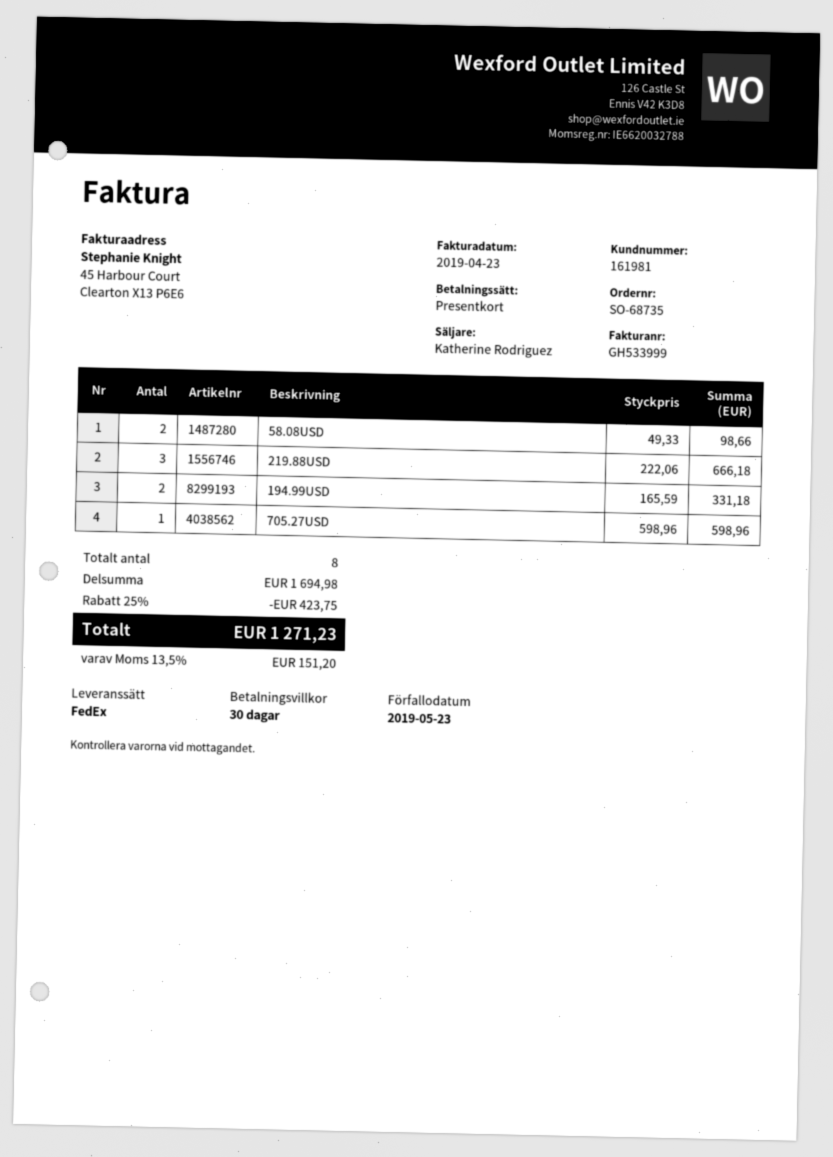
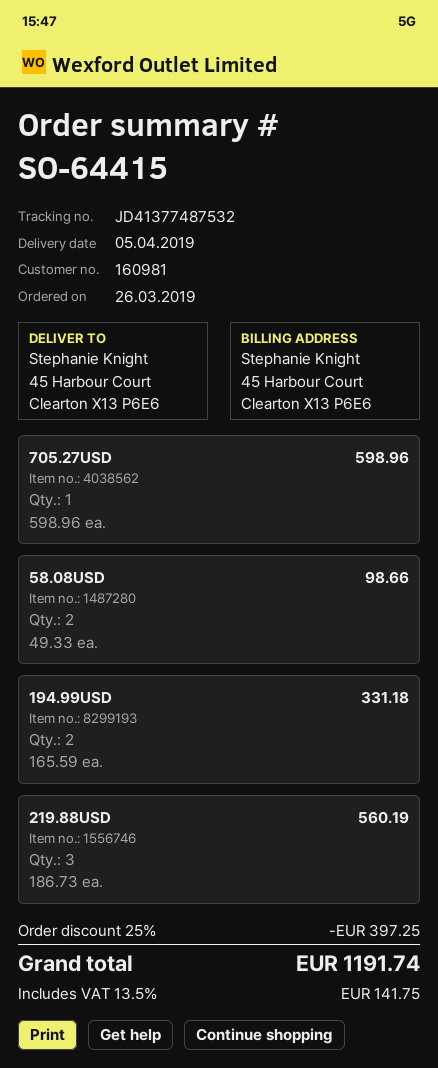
order number: SO-68735 -> SO-64415
customer number: 161981 -> 160981
219.88USD: 3 x 222.06 = 666.18 -> 3 x 186.73 = 560.19
discount: 25% = 423.75 -> 25% = 397.25
tax: 13.5% = 151.20 -> 13.5% = 141.75
total: 1271.23 -> 1191.74

